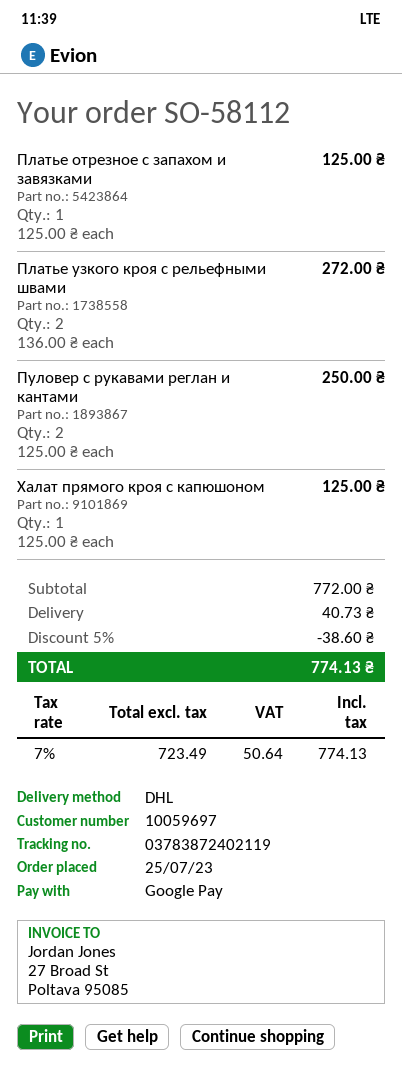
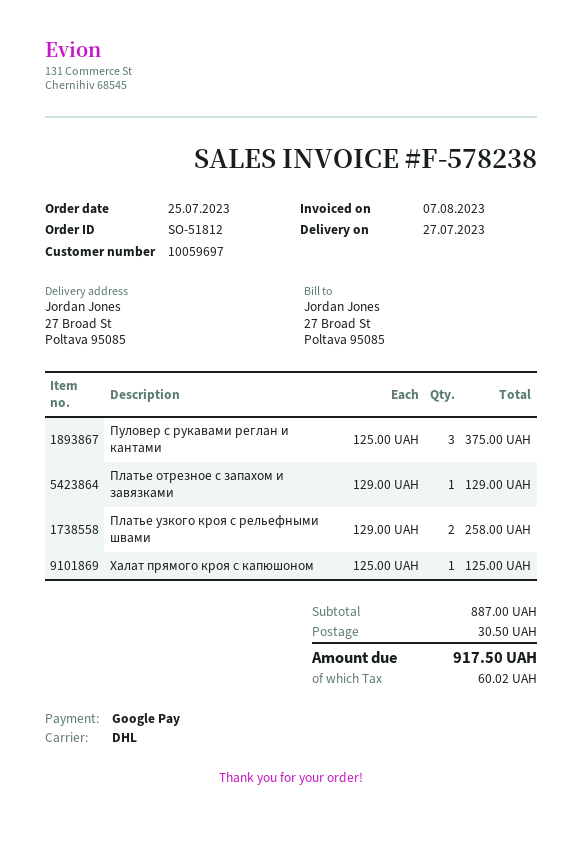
order number: SO-58112 -> SO-51812
Платье отрезное с запахом и завязками: 1 x 125.00 = 125.00 -> 1 x 129.00 = 129.00
Платье узкого кроя с рельефными швами: 2 x 136.00 = 272.00 -> 2 x 129.00 = 258.00
Пуловер с рукавами реглан и кантами: 2 x 125.00 = 250.00 -> 3 x 125.00 = 375.00
subtotal: 772.00 -> 887.00
discount: 5% = 38.60 -> none
shipping: 40.73 -> 30.50
tax: 50.64 -> 60.02
total: 774.13 -> 917.50

